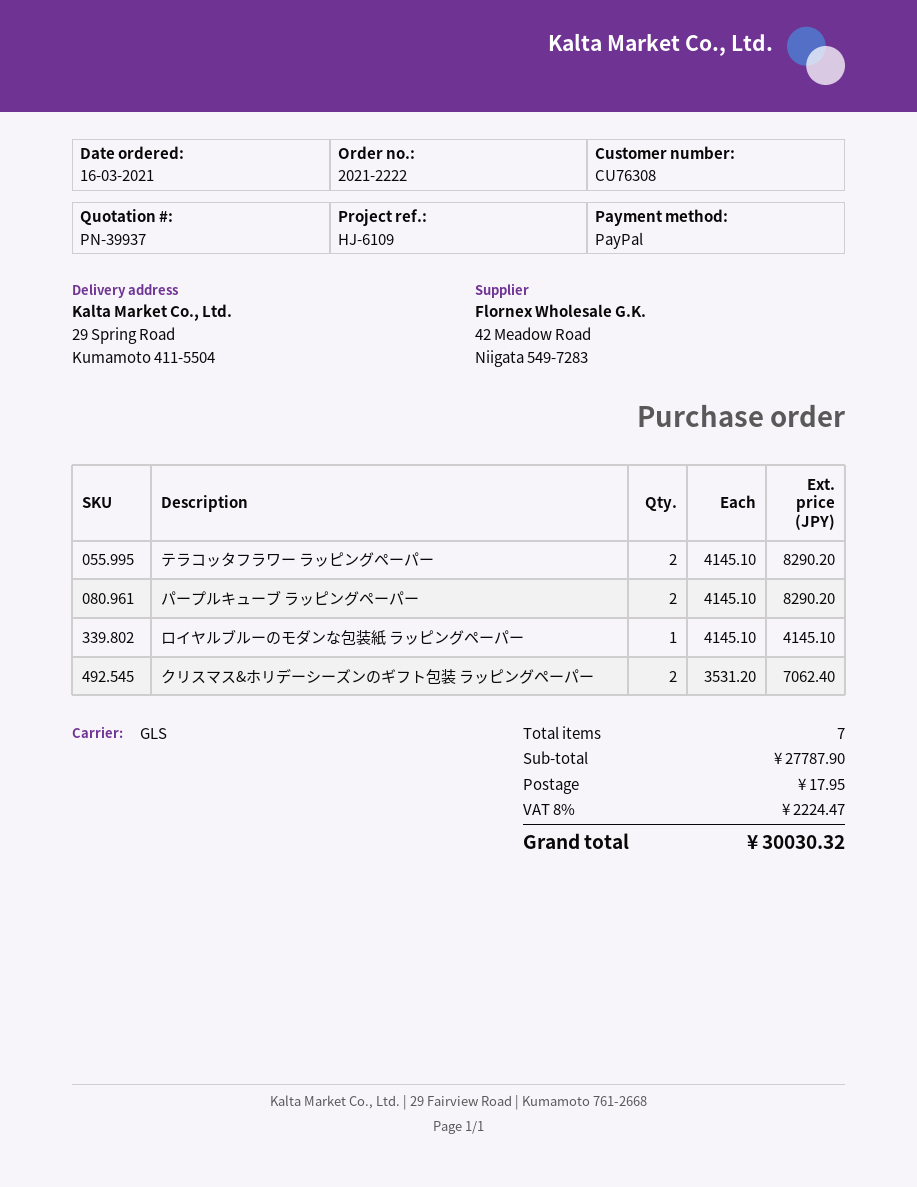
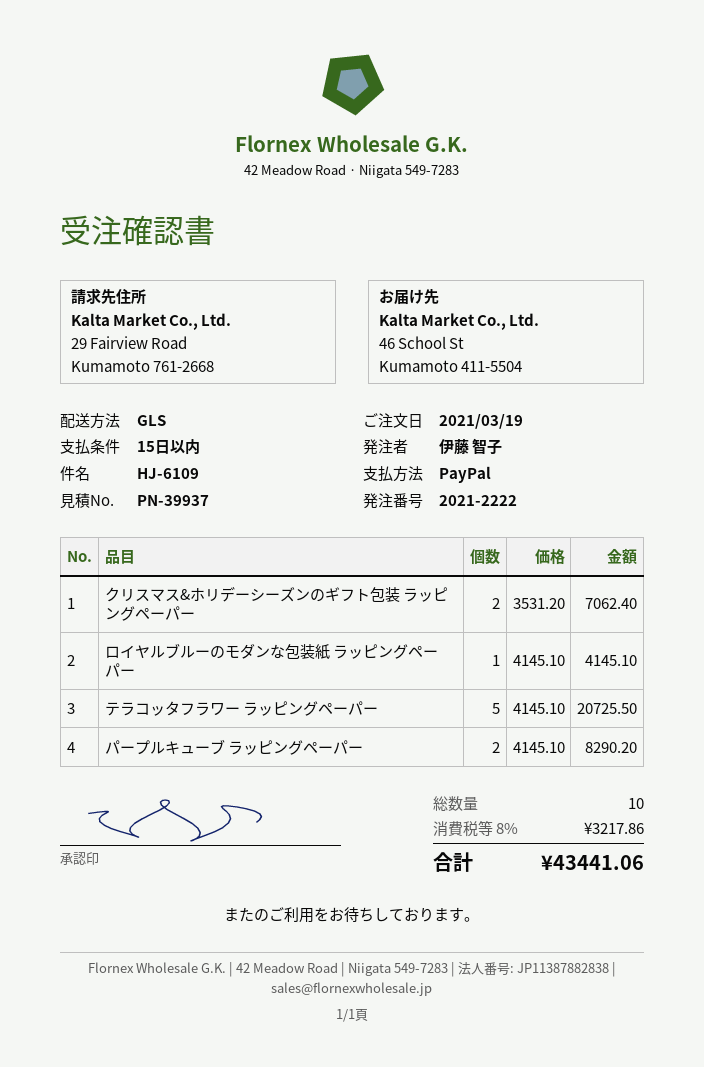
order date: 2021-03-16 -> 2021-03-19
ship to: 29 Spring Road, Kumamoto 411-5504 -> 46 School St, Kumamoto 411-5504
テラコッタフラワー ラッピングペーパー: 2 x 4145.10 = 8290.20 -> 5 x 4145.10 = 20725.50
total quantity: 7 -> 10
shipping: 17.95 -> none
tax: 8% = 2224.47 -> 8% = 3217.86
total: 30030.32 -> 43441.06

